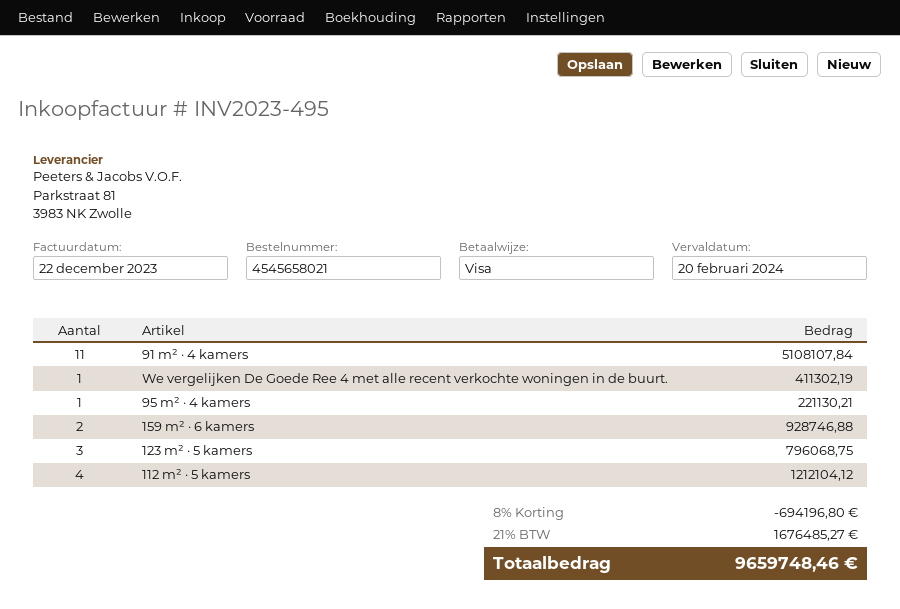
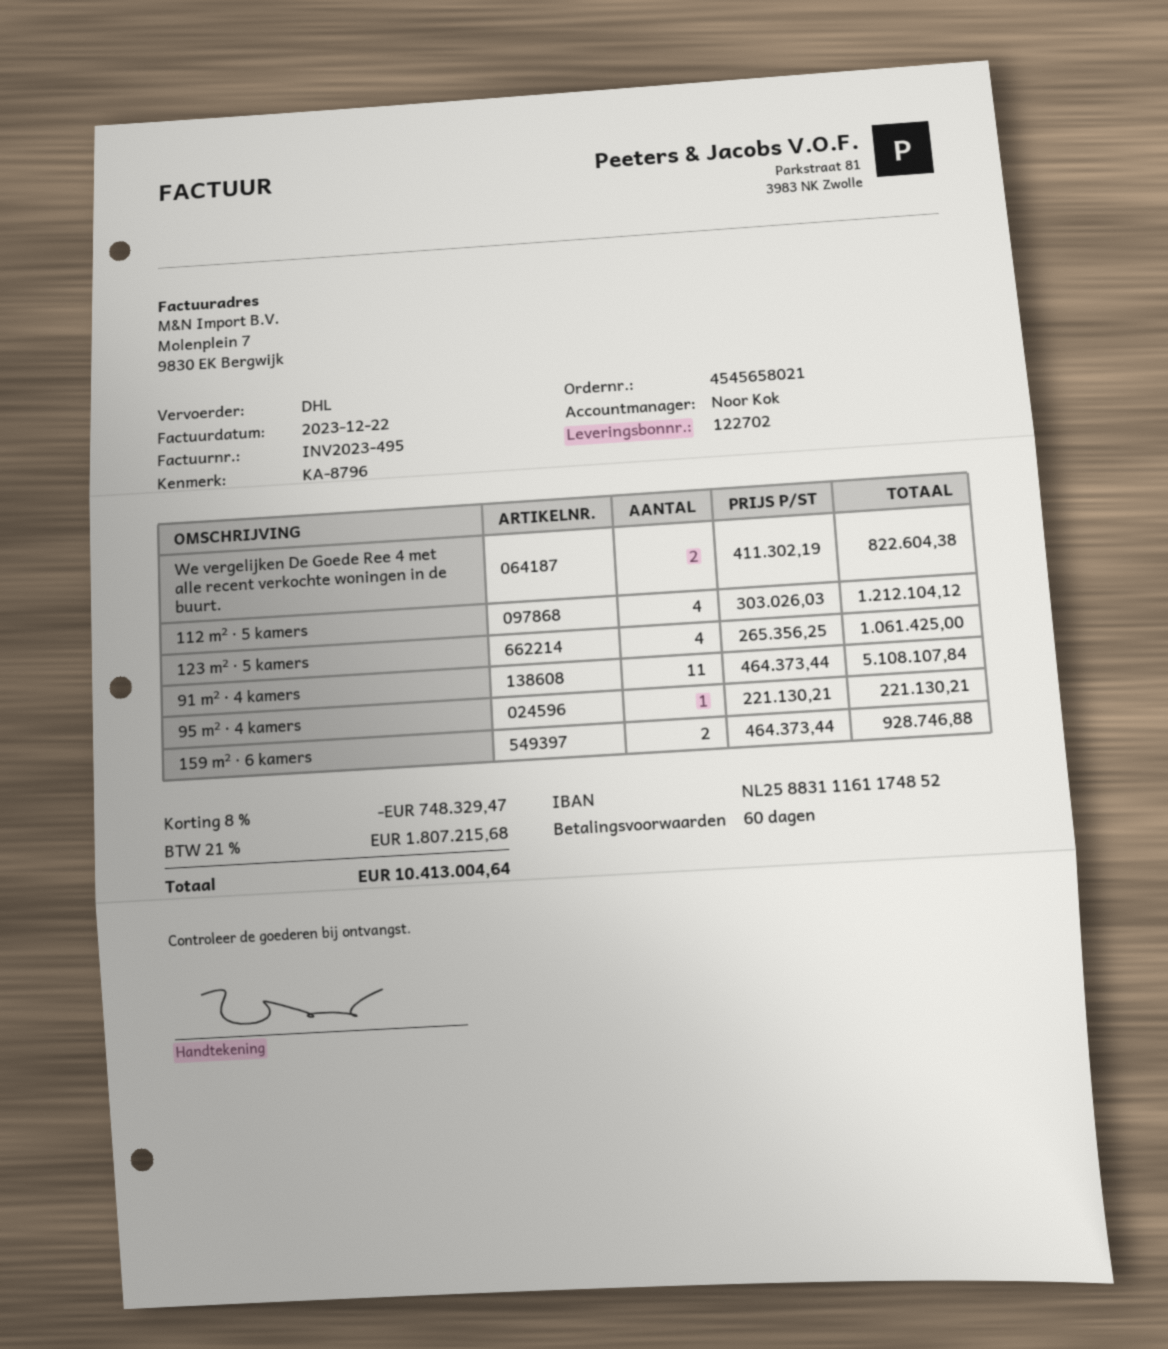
We vergelijken De Goede Ree 4 met alle recent verkochte woningen in de buurt.: 1 for 411302.19 -> 2 for 822604.38
123 m² · 5 kamers: 3 for 796068.75 -> 4 for 1061425.00
discount: 8% = 694196.80 -> 8% = 748329.47
tax: 21% = 1676485.27 -> 21% = 1807215.68
total: 9659748.46 -> 10413004.64

